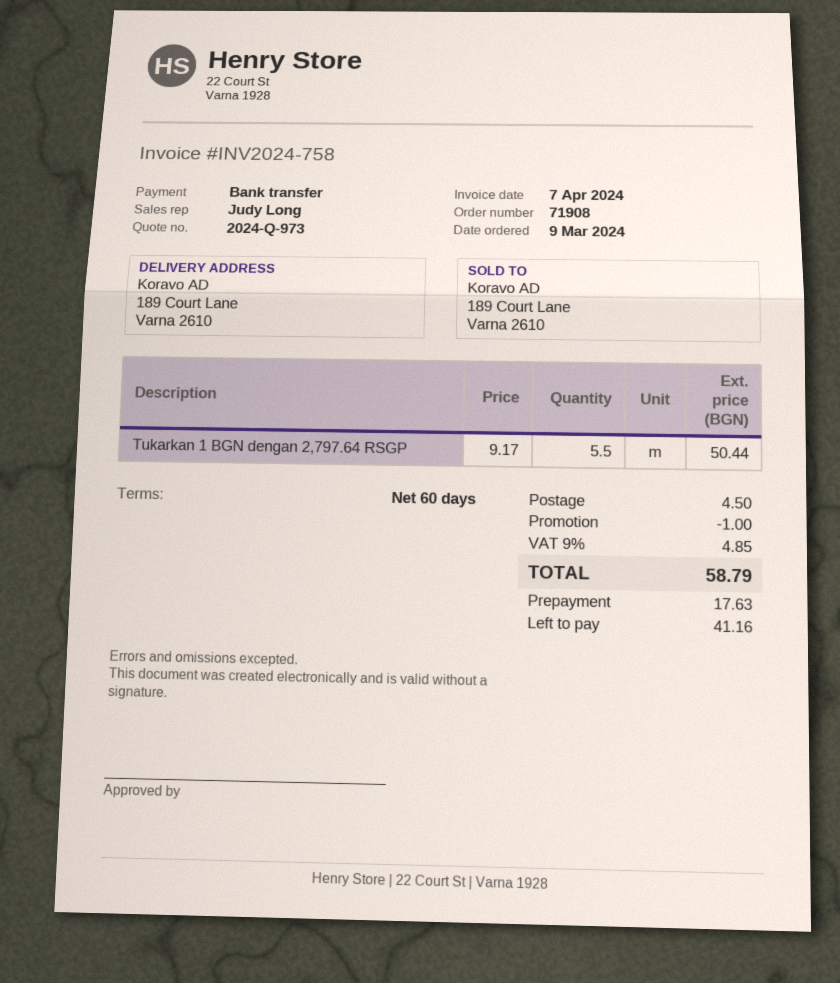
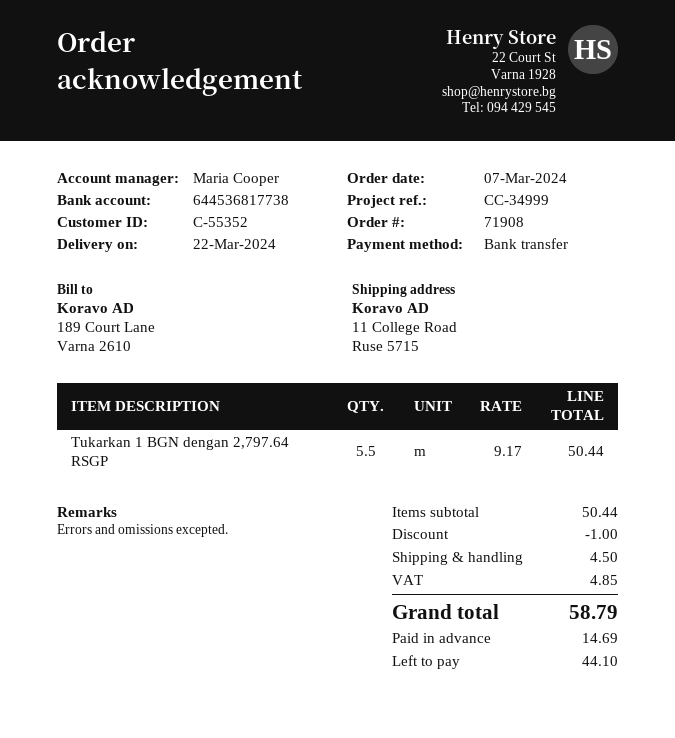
order date: 2024-03-09 -> 2024-03-07
sales rep: Judy Long -> Maria Cooper
ship to: 189 Court Lane, Varna 2610 -> 11 College Road, Ruse 5715
deposit: 17.63 -> 14.69
balance: 41.16 -> 44.10

